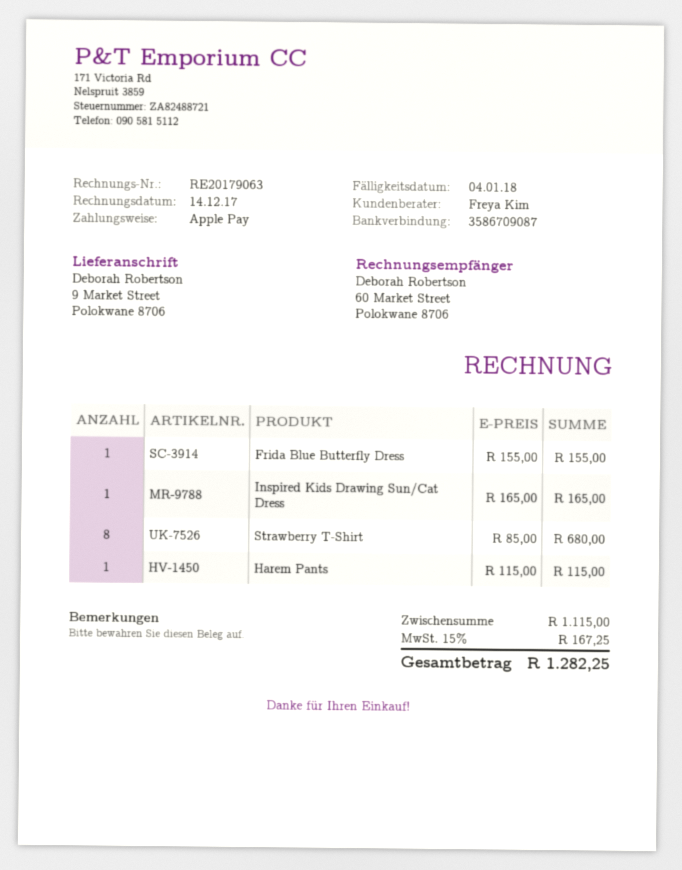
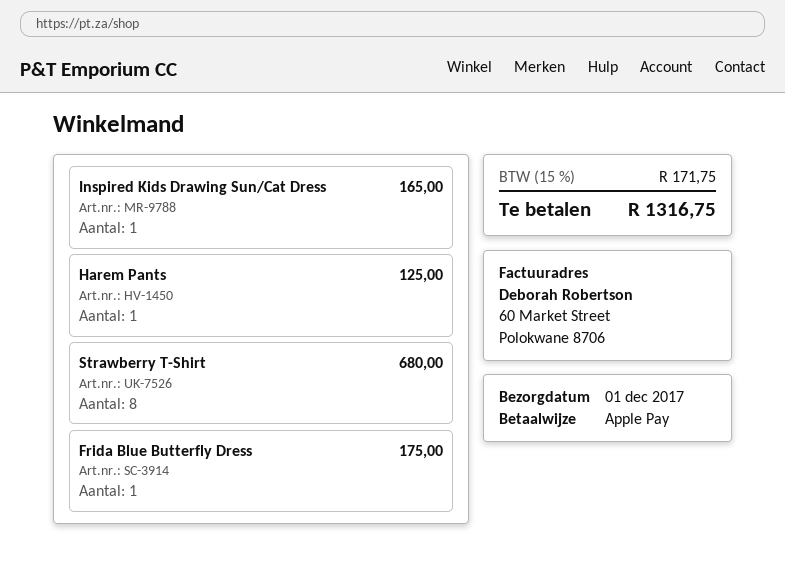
Frida Blue Butterfly Dress: 1 for 155.00 -> 1 for 175.00
Harem Pants: 1 for 115.00 -> 1 for 125.00
tax: 15% = 167.25 -> 15% = 171.75
total: 1282.25 -> 1316.75

